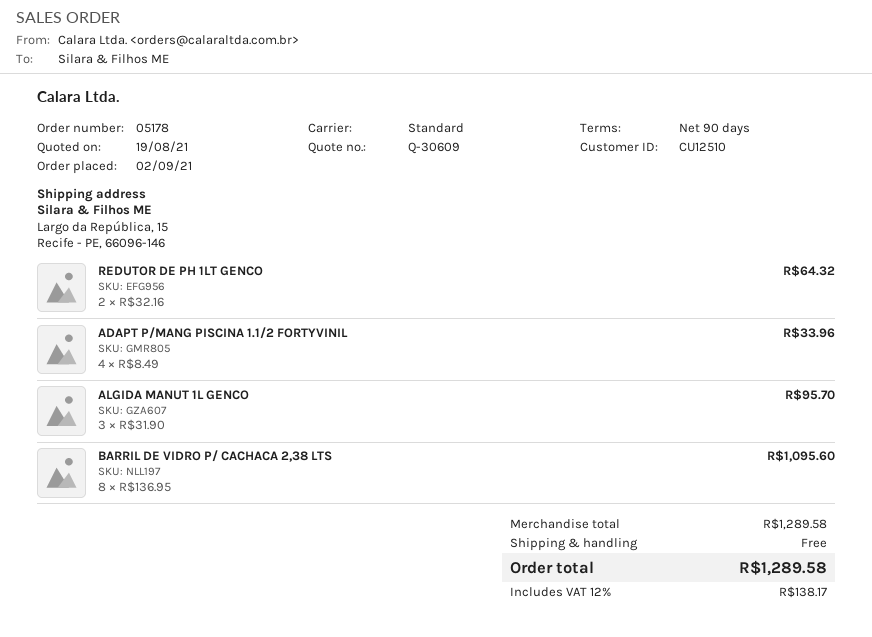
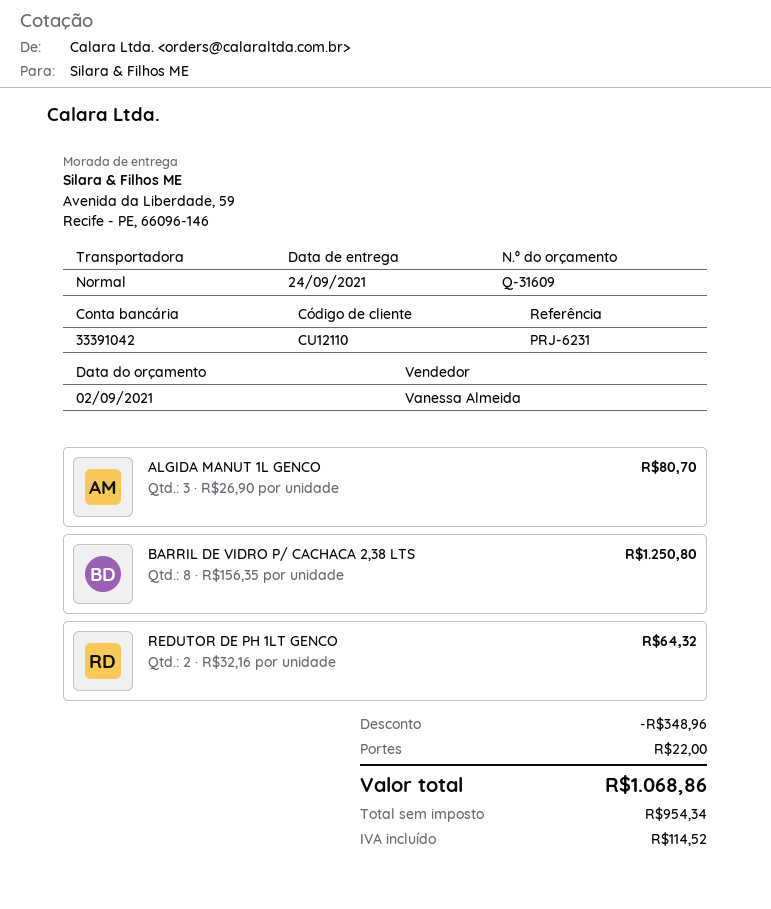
quote number: Q-30609 -> Q-31609
quote date: 2021-08-19 -> 2021-09-02
customer number: CU12510 -> CU12110
ship to: Largo da República, 15, Recife - PE, 66096-146 -> Avenida da Liberdade, 59, Recife - PE, 66096-146
ADAPT P/MANG PISCINA 1.1/2 FORTYVINIL: 4 x 8.49 = 33.96 -> none
ALGIDA MANUT 1L GENCO: 3 x 31.90 = 95.70 -> 3 x 26.90 = 80.70
BARRIL DE VIDRO P/ CACHACA 2,38 LTS: 8 x 136.95 = 1095.60 -> 8 x 156.35 = 1250.80
discount: none -> 348.96
shipping: 0.00 -> 22.00
tax: 138.17 -> 114.52
total: 1289.58 -> 1068.86

